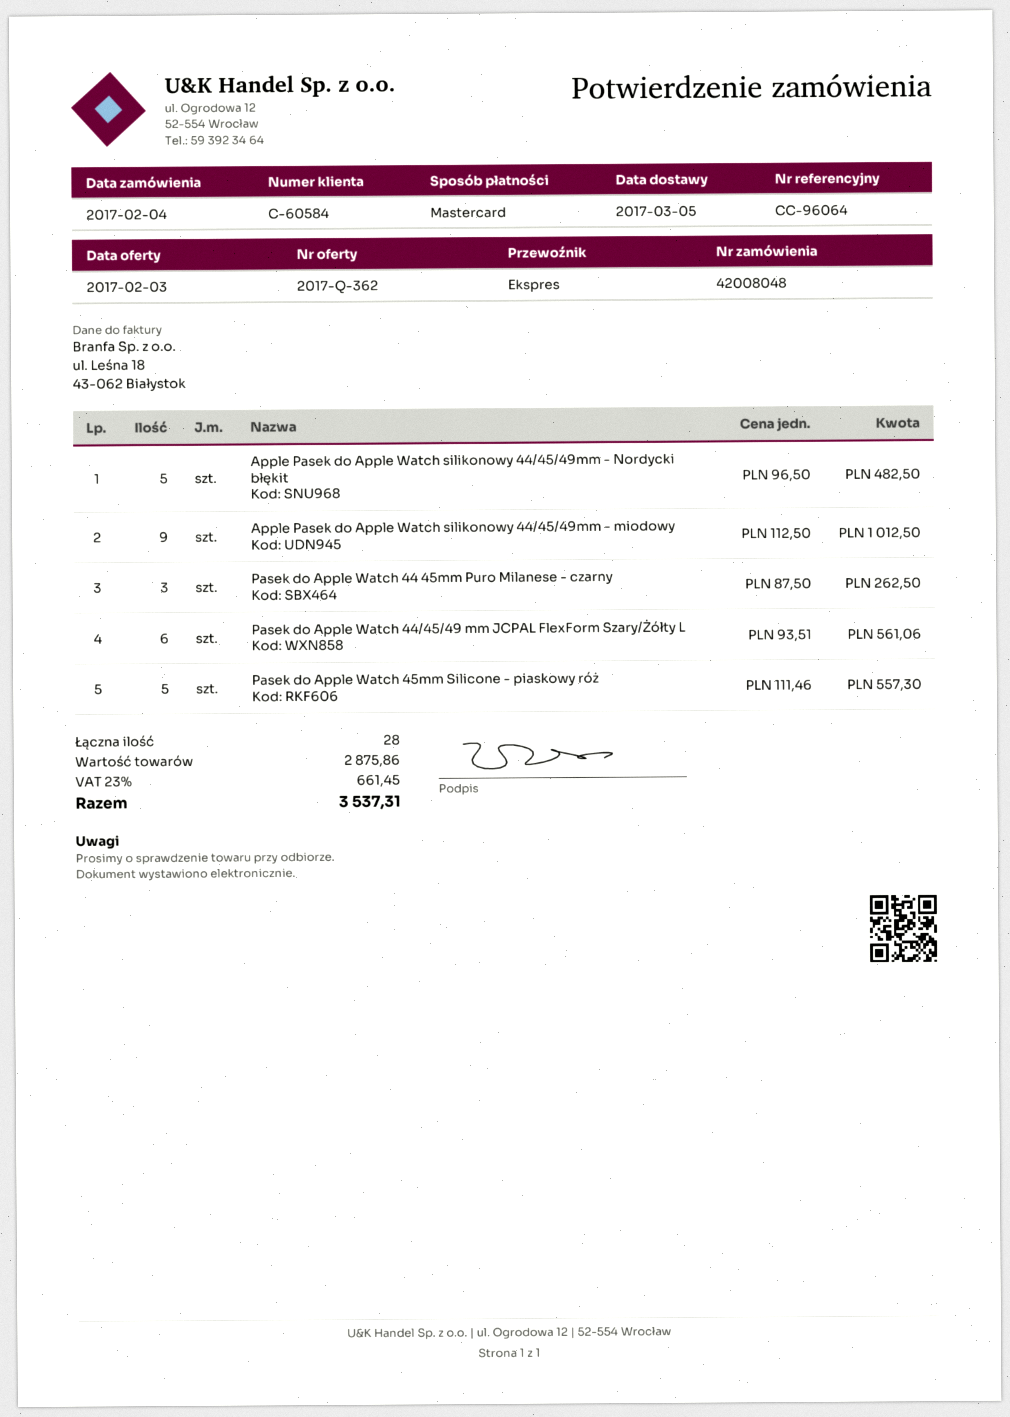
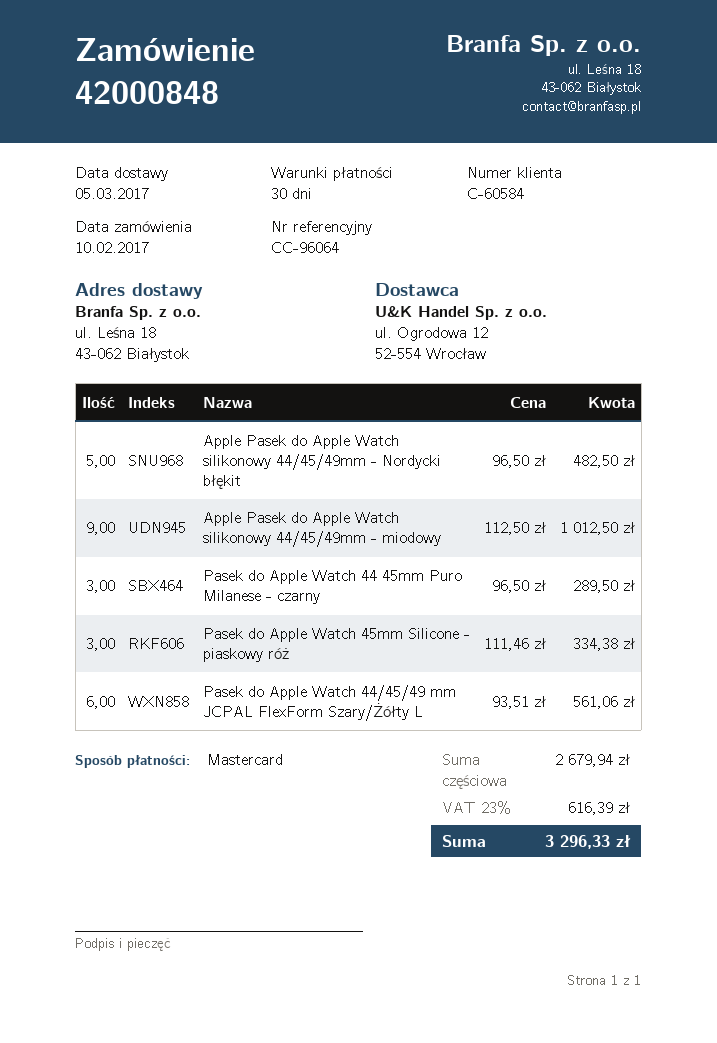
order number: 42008048 -> 42000848
order date: 2017-02-04 -> 2017-02-10
Pasek do Apple Watch 44 45mm Puro Milanese - czarny: 3 x 87.50 = 262.50 -> 3 x 96.50 = 289.50
Pasek do Apple Watch 45mm Silicone - piaskowy róż: 5 x 111.46 = 557.30 -> 3 x 111.46 = 334.38
subtotal: 2875.86 -> 2679.94
tax: 23% = 661.45 -> 23% = 616.39
total: 3537.31 -> 3296.33

